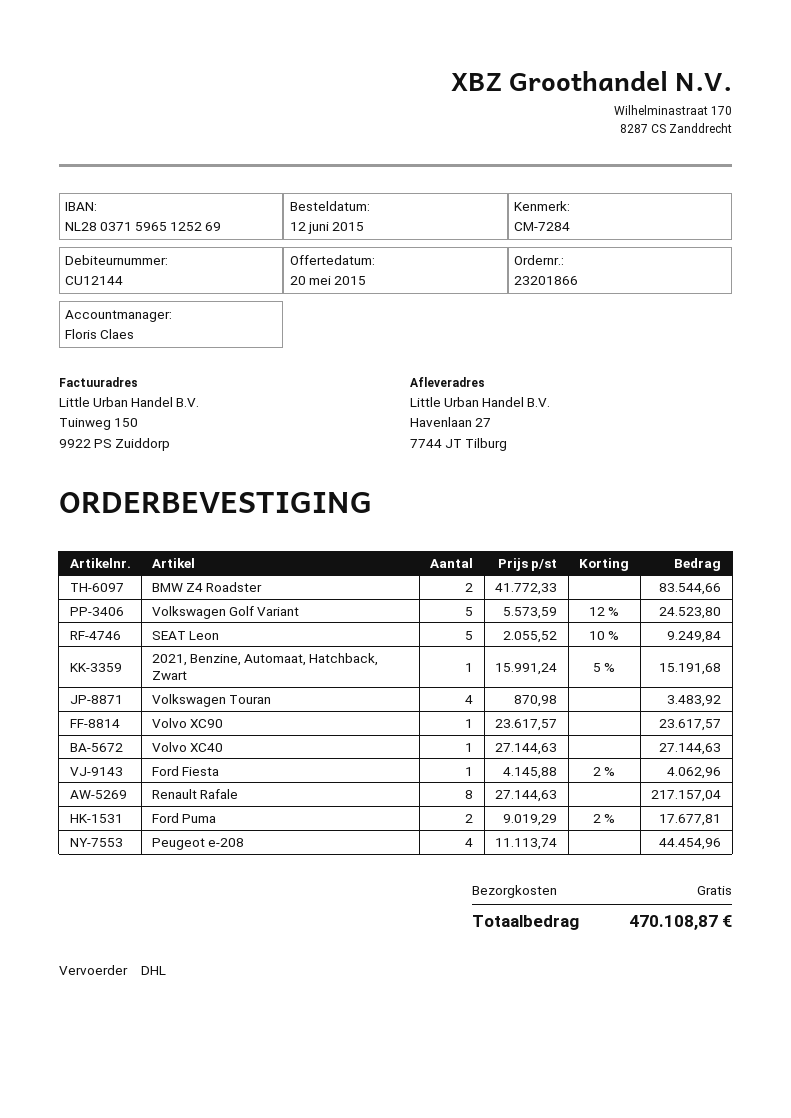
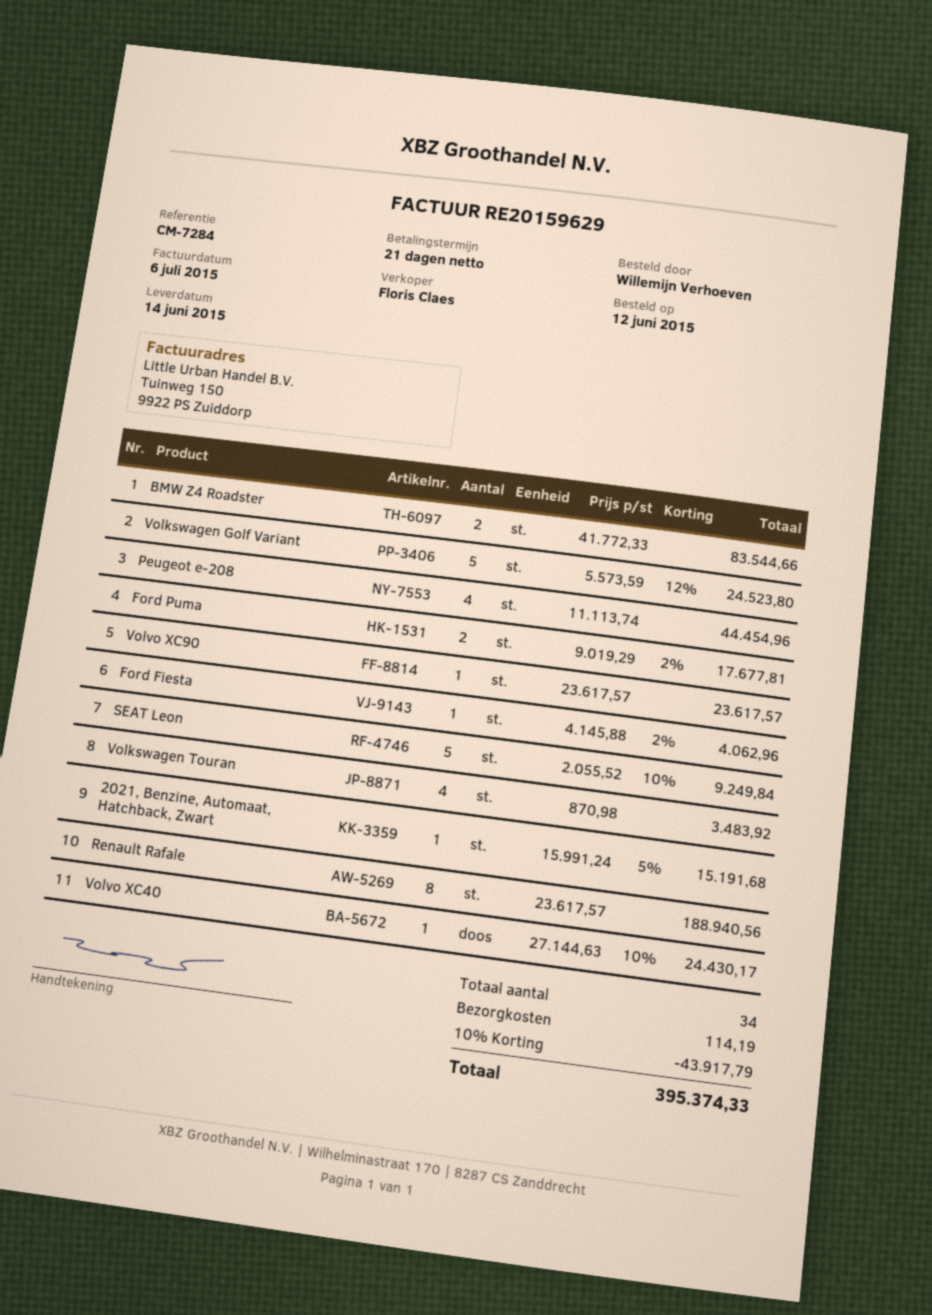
Volvo XC40: 1 x 27144.63 = 27144.63 -> 1 x 27144.63 - 10% = 24430.17
Renault Rafale: 8 x 27144.63 = 217157.04 -> 8 x 23617.57 = 188940.56
discount: none -> 10% = 43917.79
shipping: 0.00 -> 114.19
total: 470108.87 -> 395374.33

